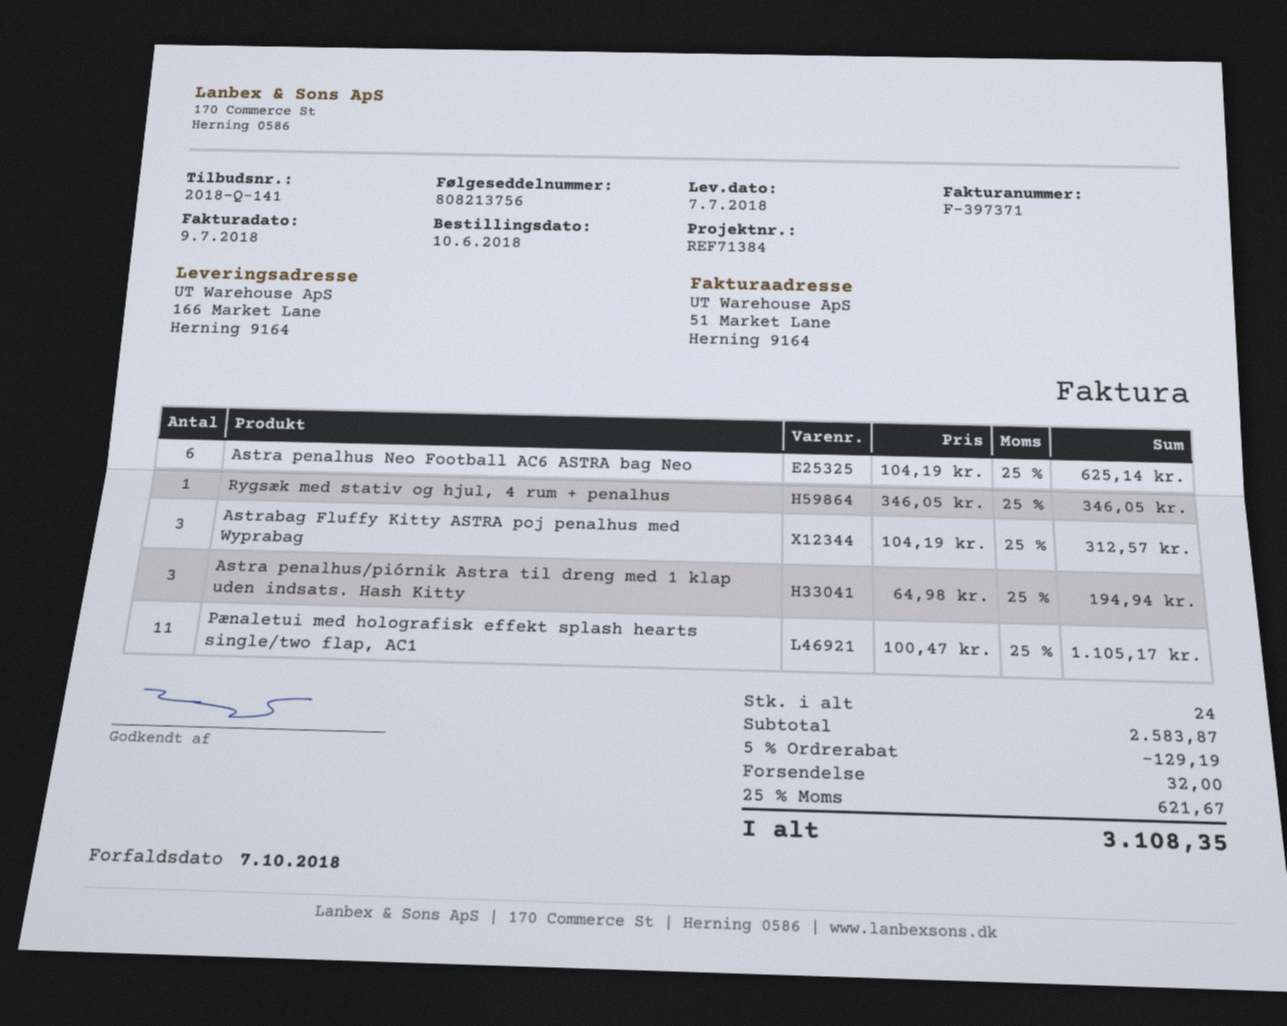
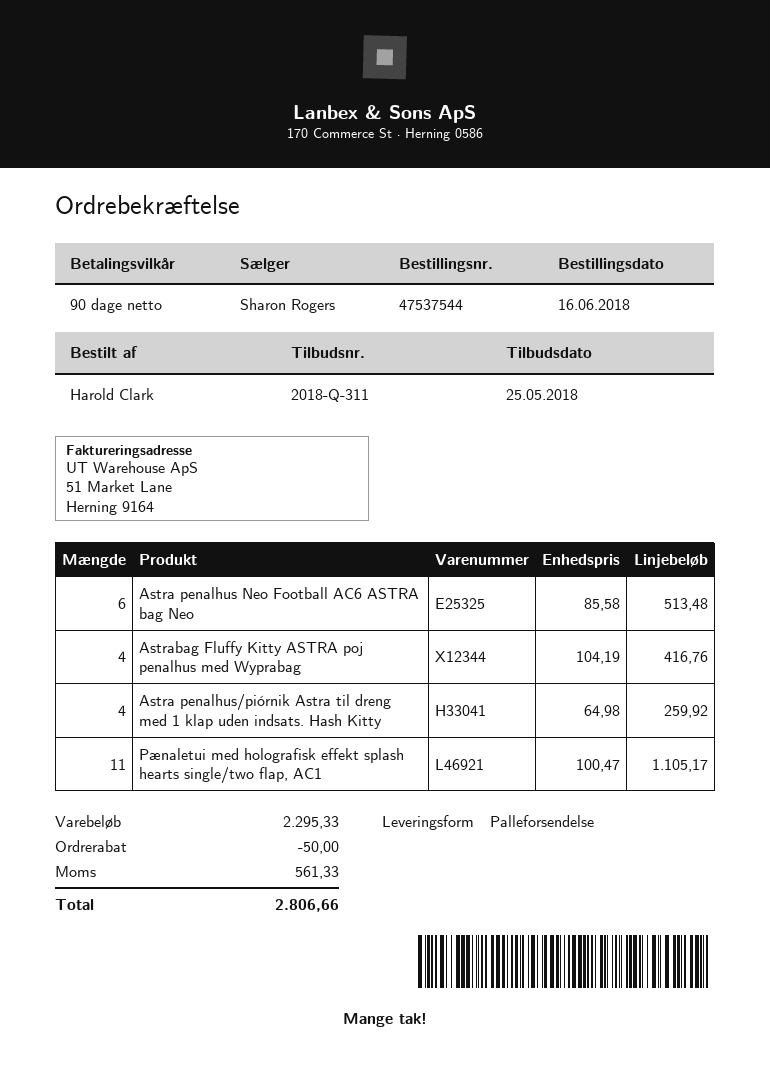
quote number: 2018-Q-141 -> 2018-Q-311
order date: 2018-06-10 -> 2018-06-16
Astra penalhus Neo Football AC6 ASTRA bag Neo: 6 x 104.19 = 625.14 -> 6 x 85.58 = 513.48
Rygsæk med stativ og hjul, 4 rum + penalhus: 1 x 346.05 = 346.05 -> none
Astrabag Fluffy Kitty ASTRA poj penalhus med Wyprabag: 3 x 104.19 = 312.57 -> 4 x 104.19 = 416.76
Astra penalhus/piórnik Astra til dreng med 1 klap uden indsats. Hash Kitty: 3 x 64.98 = 194.94 -> 4 x 64.98 = 259.92
subtotal: 2583.87 -> 2295.33
discount: 129.19 -> 50.00
shipping: 32.00 -> none
tax: 621.67 -> 561.33
total: 3108.35 -> 2806.66

